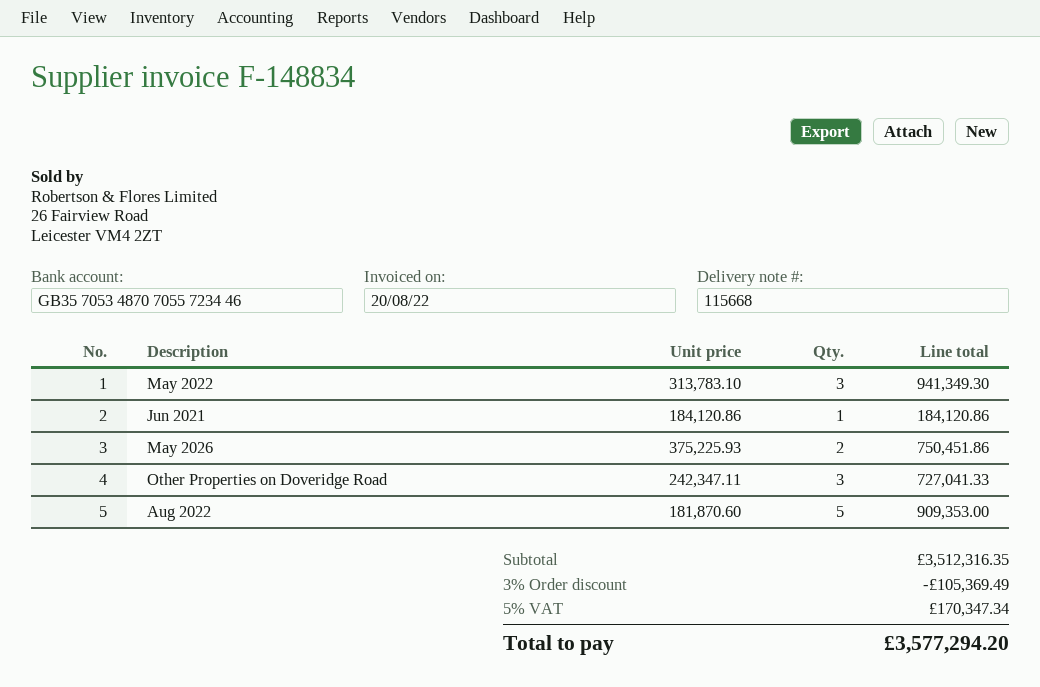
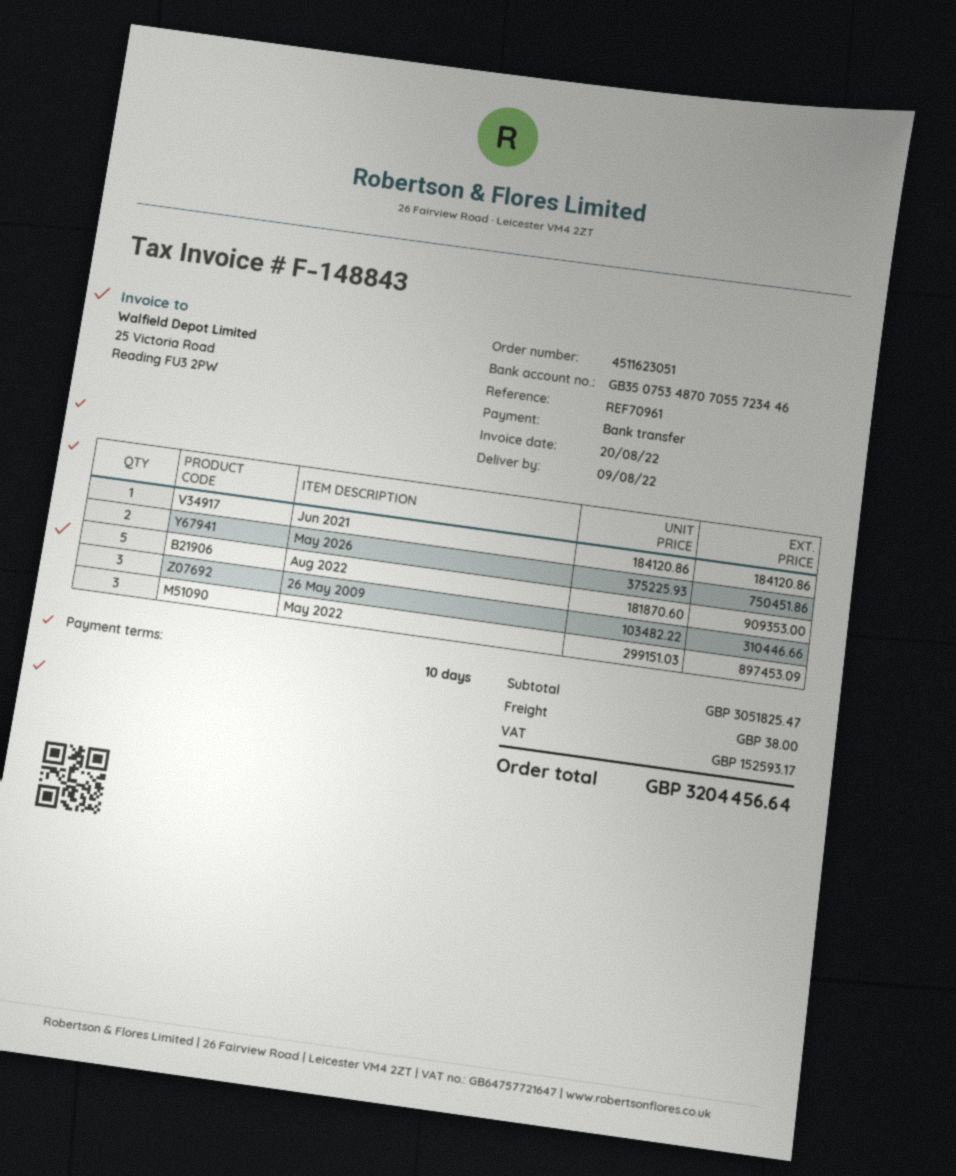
invoice number: F-148834 -> F-148843
bank account: GB35705348707055723446 -> GB35075348707055723446
May 2022: 3 x 313783.10 = 941349.30 -> 3 x 299151.03 = 897453.09
Other Properties on Doveridge Road: 3 x 242347.11 = 727041.33 -> none
26 May 2009: none -> 3 x 103482.22 = 310446.66
subtotal: 3512316.35 -> 3051825.47
discount: 3% = 105369.49 -> none
shipping: none -> 38.00
tax: 170347.34 -> 152593.17
total: 3577294.20 -> 3204456.64

